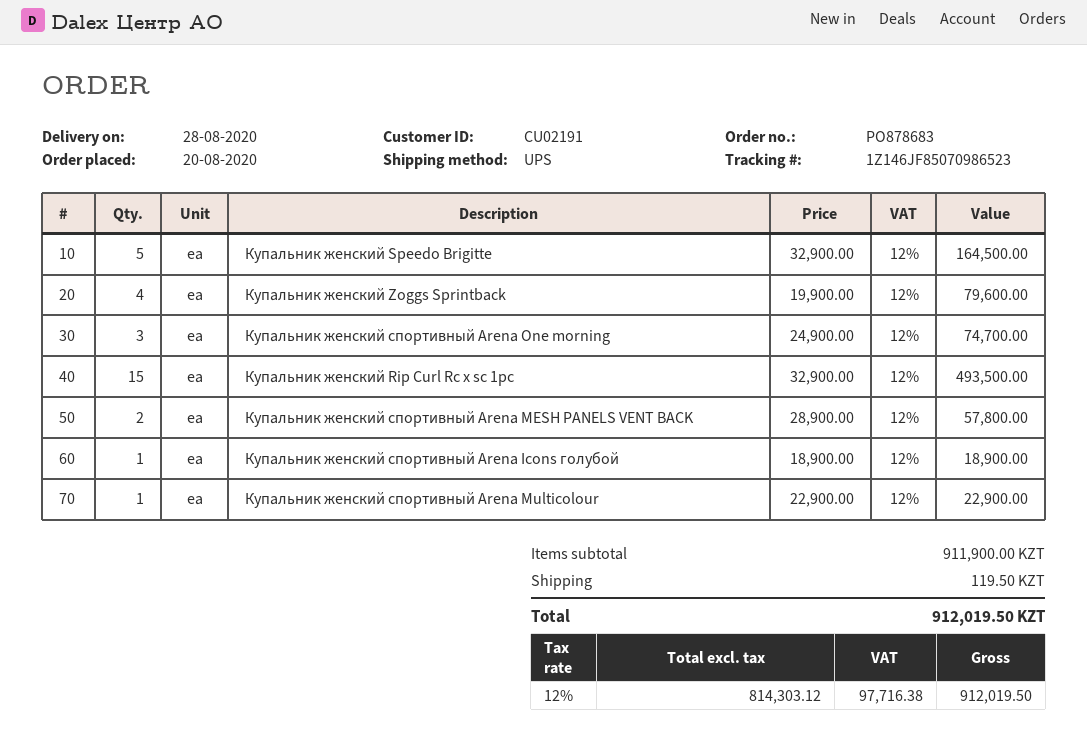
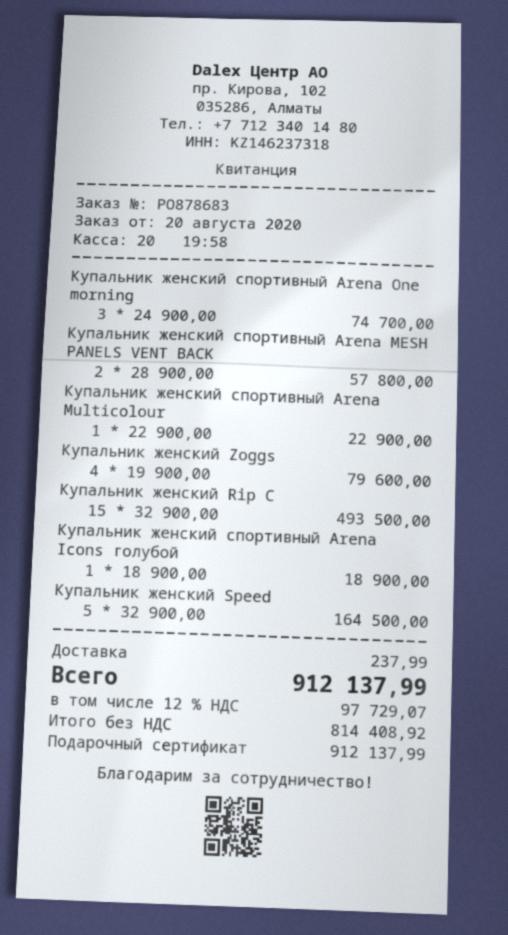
shipping: 119.50 -> 237.99
net: 814303.12 -> 814408.92
tax: 12% = 97716.38 -> 12% = 97729.07
total: 912019.50 -> 912137.99

